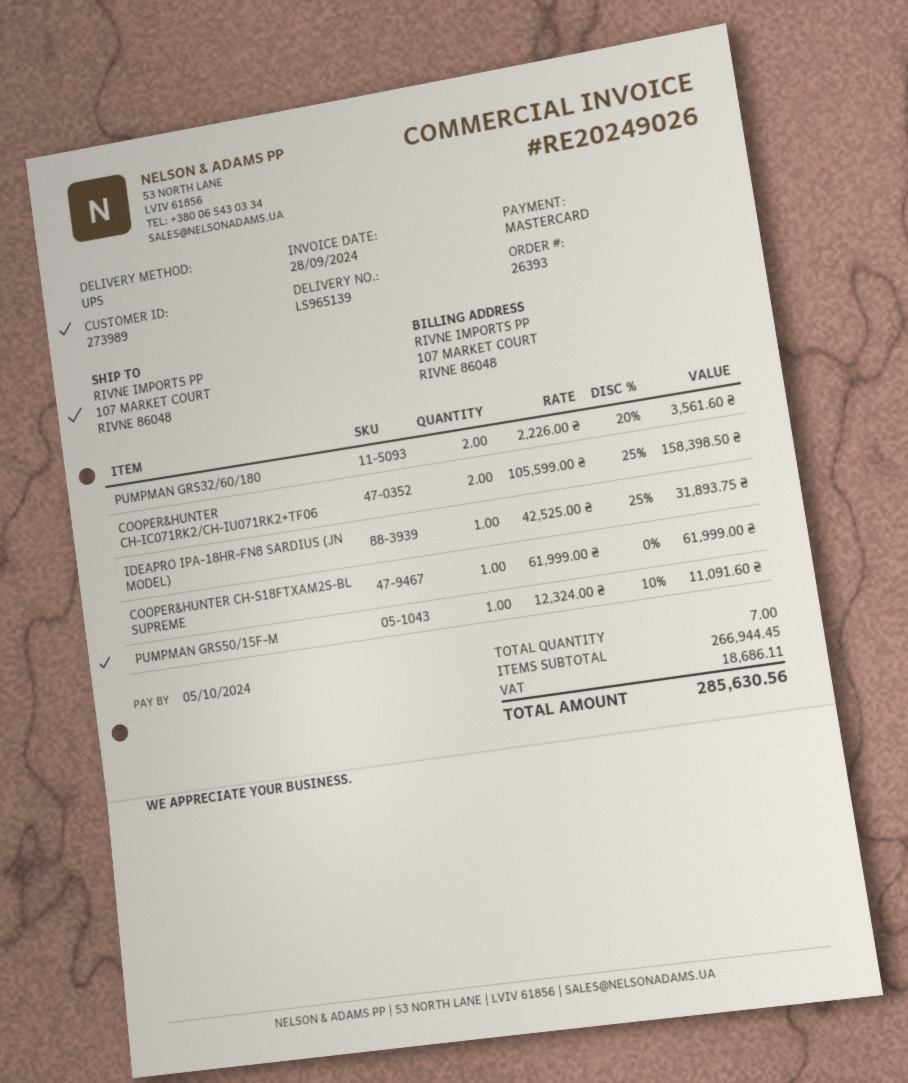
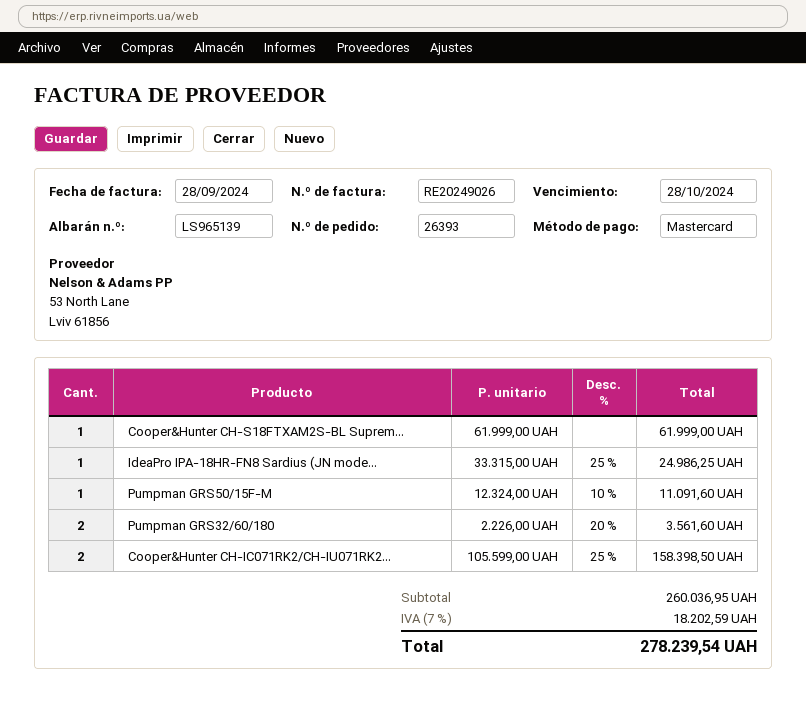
due date: 2024-10-05 -> 2024-10-28
IDEAPRO IPA-18HR-FN8 SARDIUS (JN MODEL): 1 x 42525.00 - 25% = 31893.75 -> 1 x 33315.00 - 25% = 24986.25
subtotal: 266944.45 -> 260036.95
tax: 18686.11 -> 18202.59
total: 285630.56 -> 278239.54

